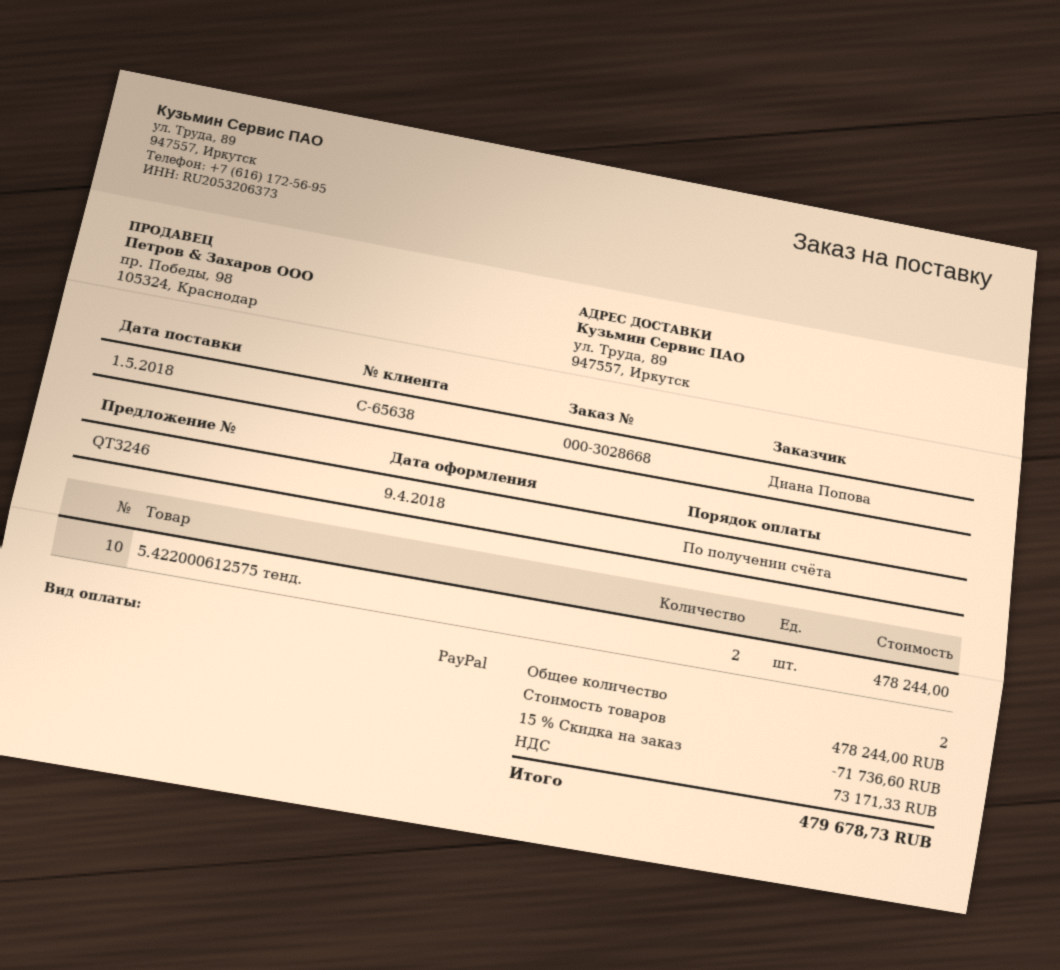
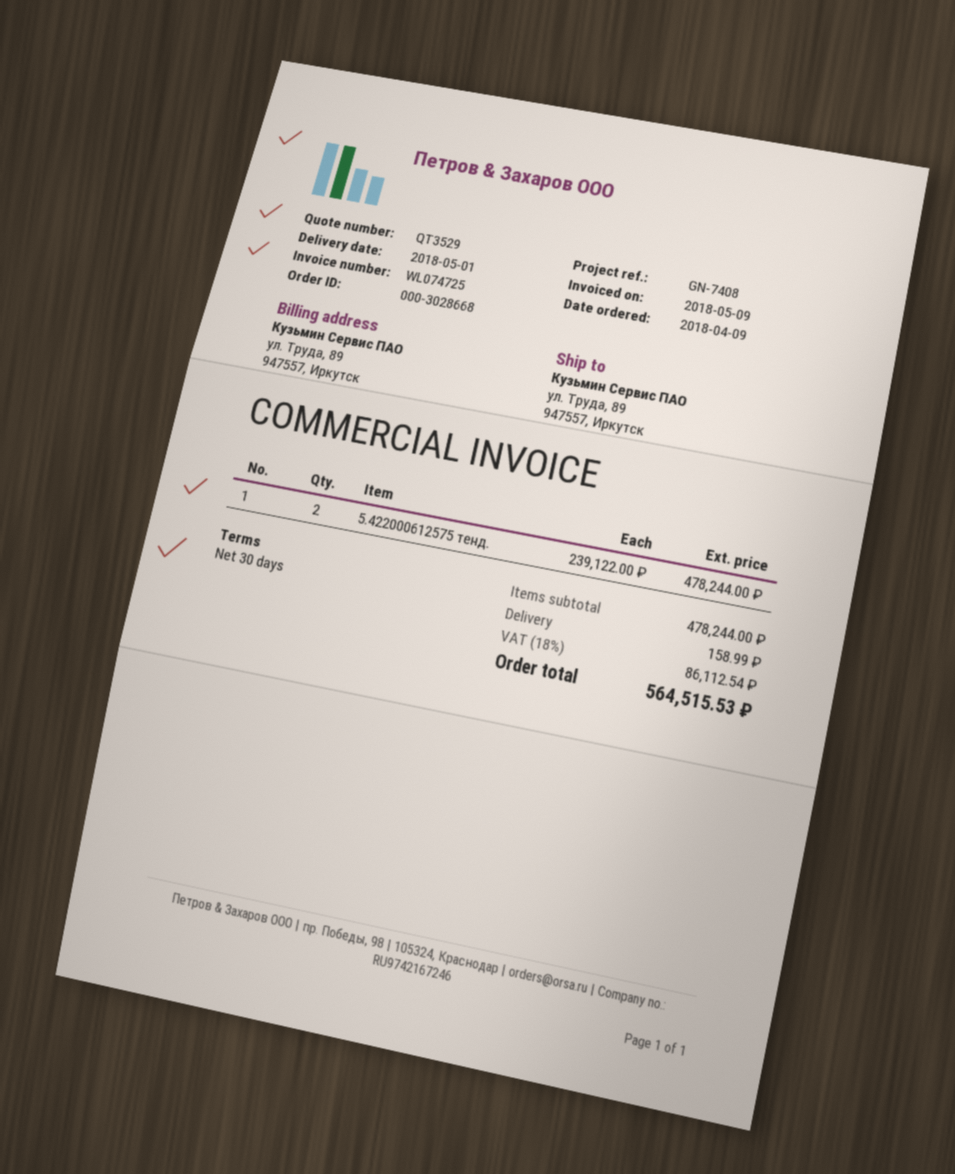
quote number: QT3246 -> QT3529
payment terms: on receipt -> 30 days
discount: 15% = 71736.60 -> none
shipping: none -> 158.99
tax: 73171.33 -> 86112.54
total: 479678.73 -> 564515.53

